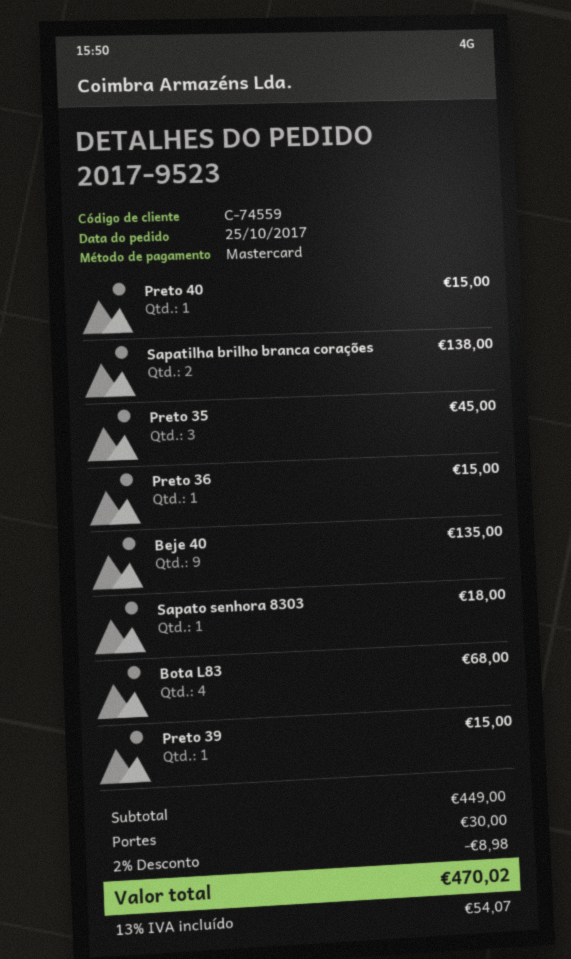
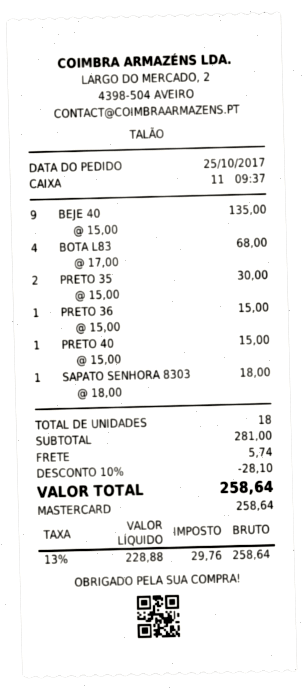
Sapatilha brilho branca corações: 2 for 138.00 -> none
Preto 35: 3 for 45.00 -> 2 for 30.00
Preto 39: 1 for 15.00 -> none
subtotal: 449.00 -> 281.00
discount: 2% = 8.98 -> 10% = 28.10
shipping: 30.00 -> 5.74
tax: 13% = 54.07 -> 13% = 29.76
total: 470.02 -> 258.64

